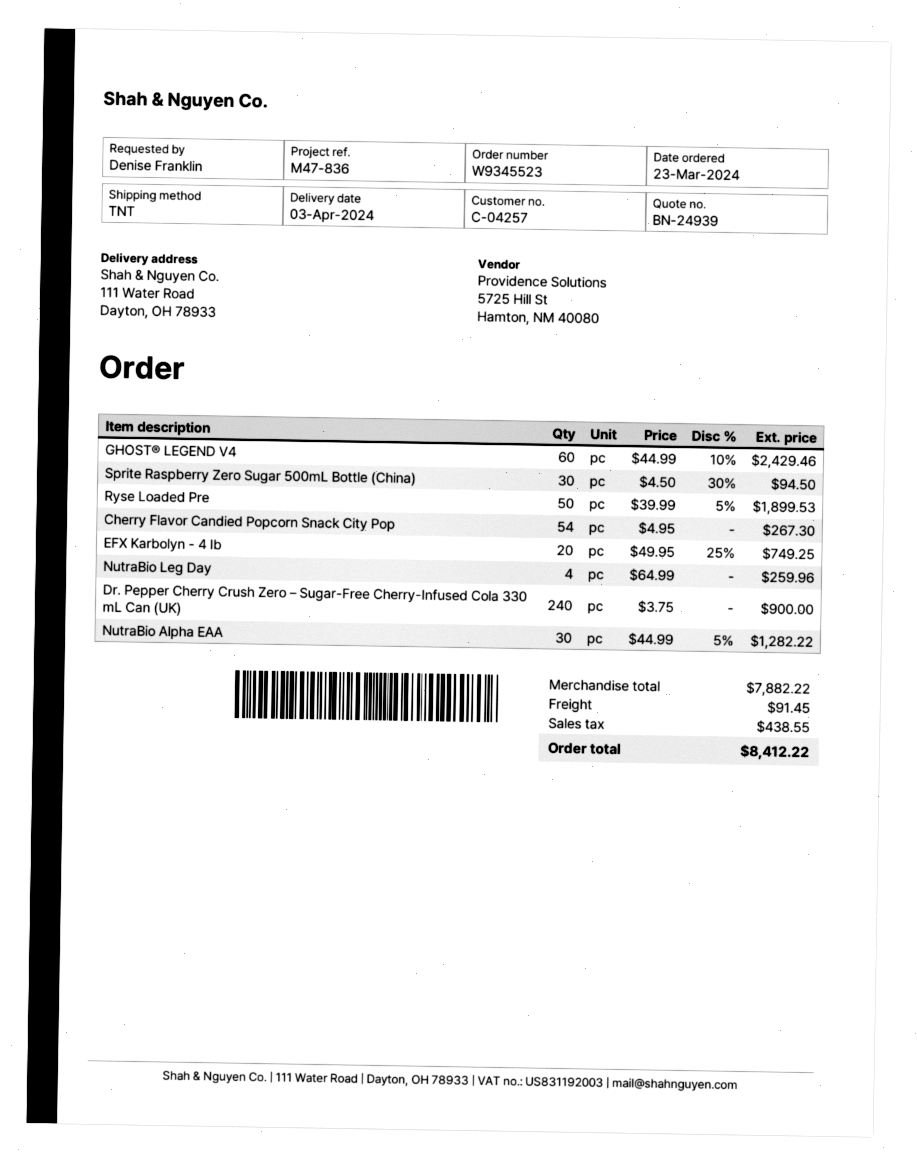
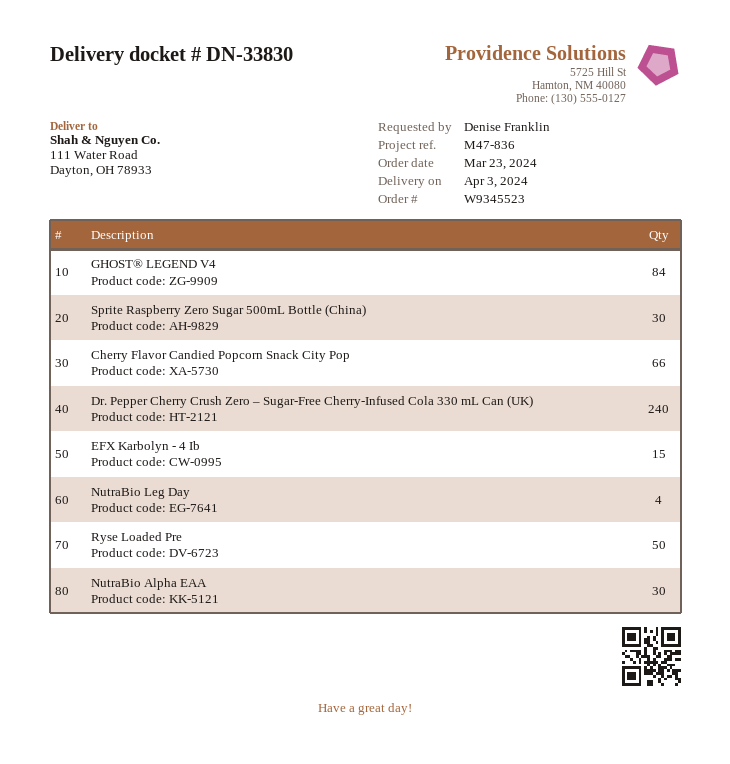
GHOST® LEGEND V4: 60 -> 84
Cherry Flavor Candied Popcorn Snack City Pop: 54 -> 66
EFX Karbolyn - 4 Ib: 20 -> 15

